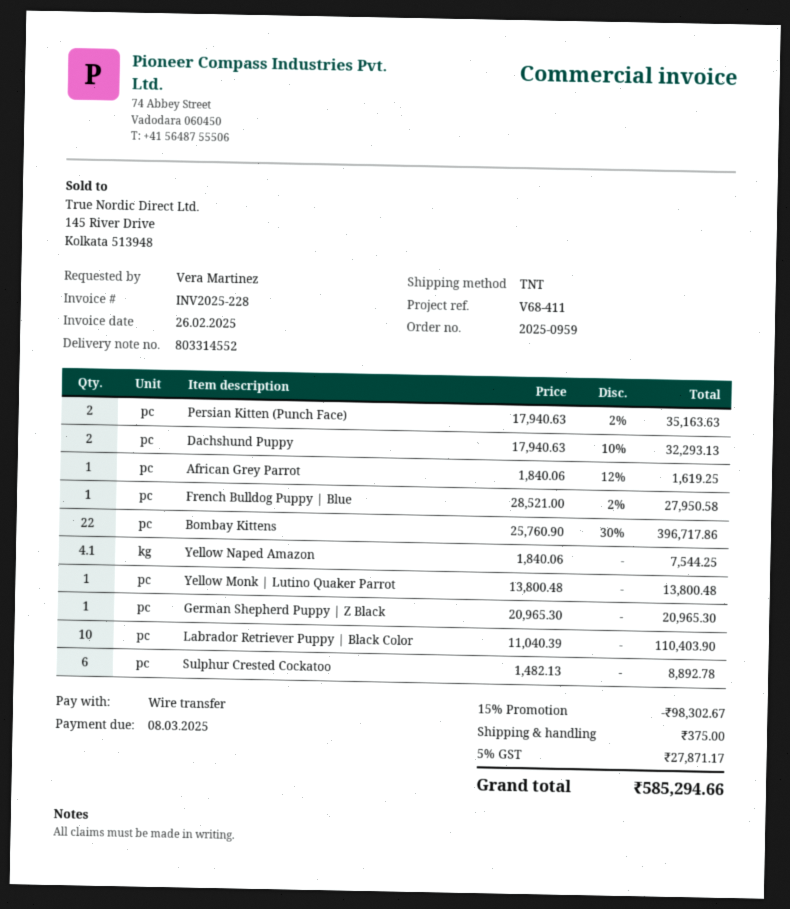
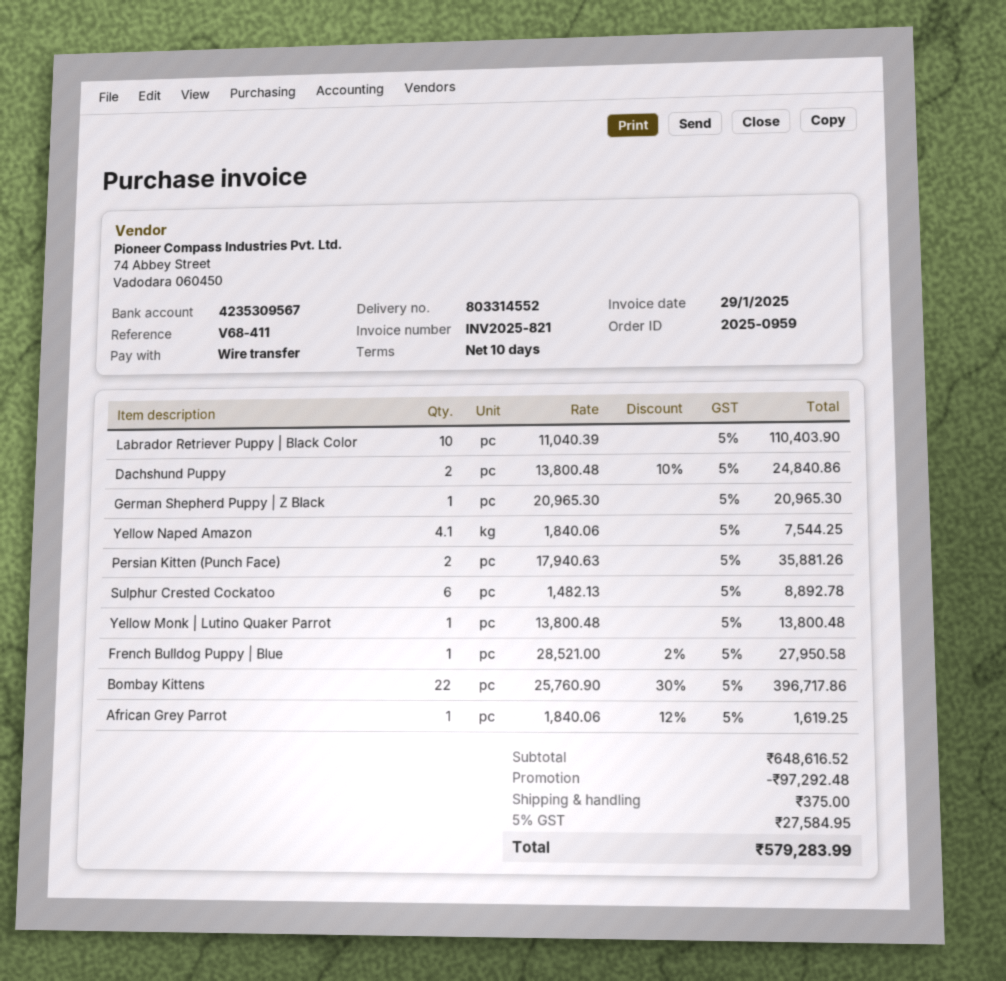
invoice number: INV2025-228 -> INV2025-821
invoice date: 2025-02-26 -> 2025-01-29
Persian Kitten (Punch Face): 2 x 17940.63 - 2% = 35163.63 -> 2 x 17940.63 = 35881.26
Dachshund Puppy: 2 x 17940.63 - 10% = 32293.13 -> 2 x 13800.48 - 10% = 24840.86
discount: 98302.67 -> 97292.48
tax: 5% = 27871.17 -> 5% = 27584.95
total: 585294.66 -> 579283.99

